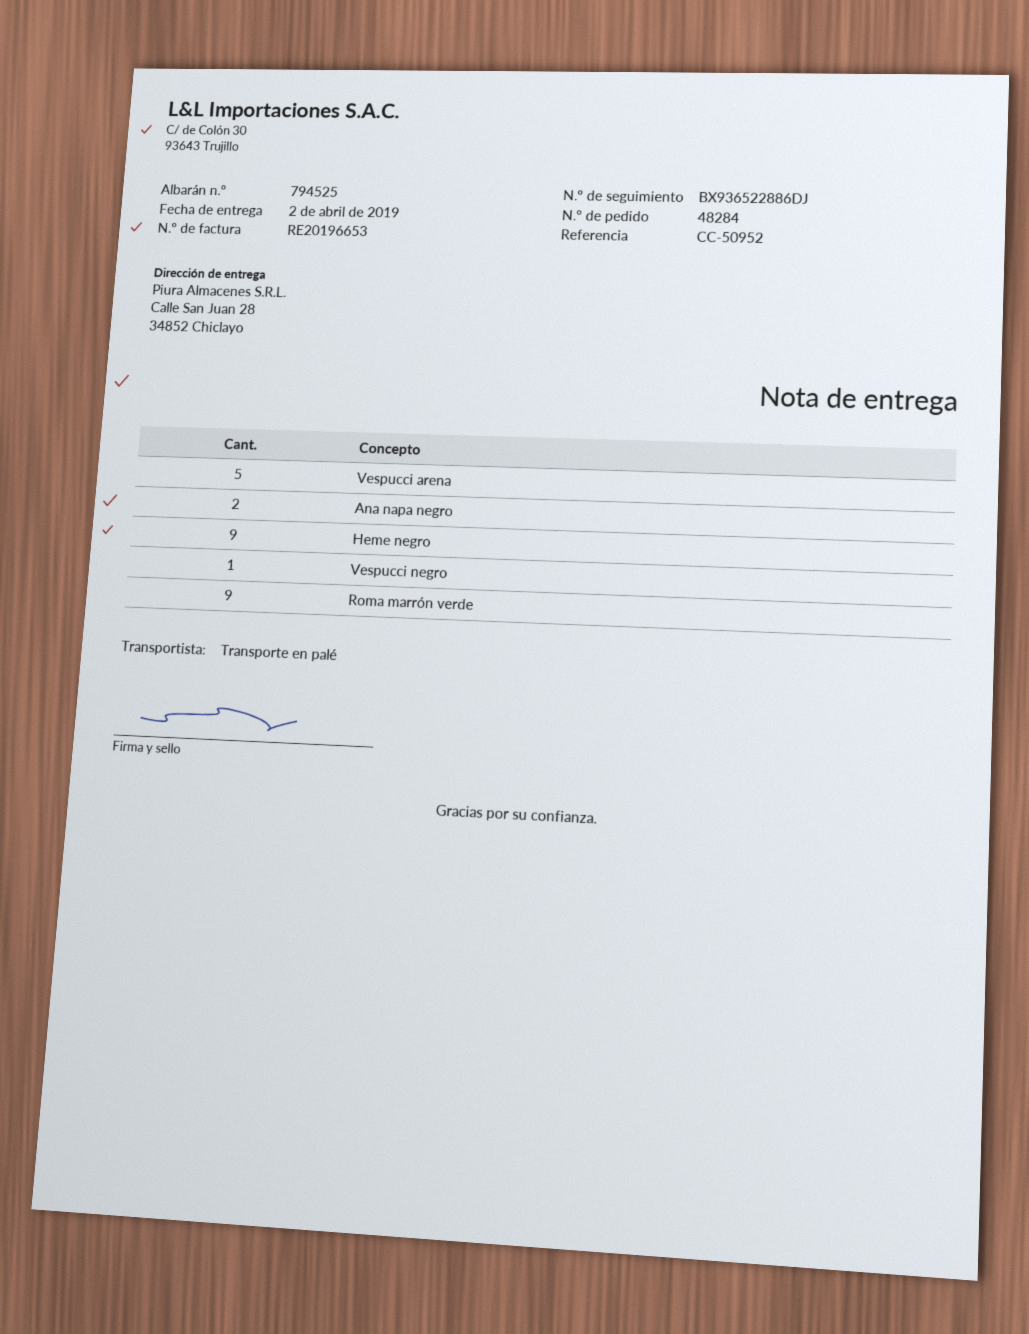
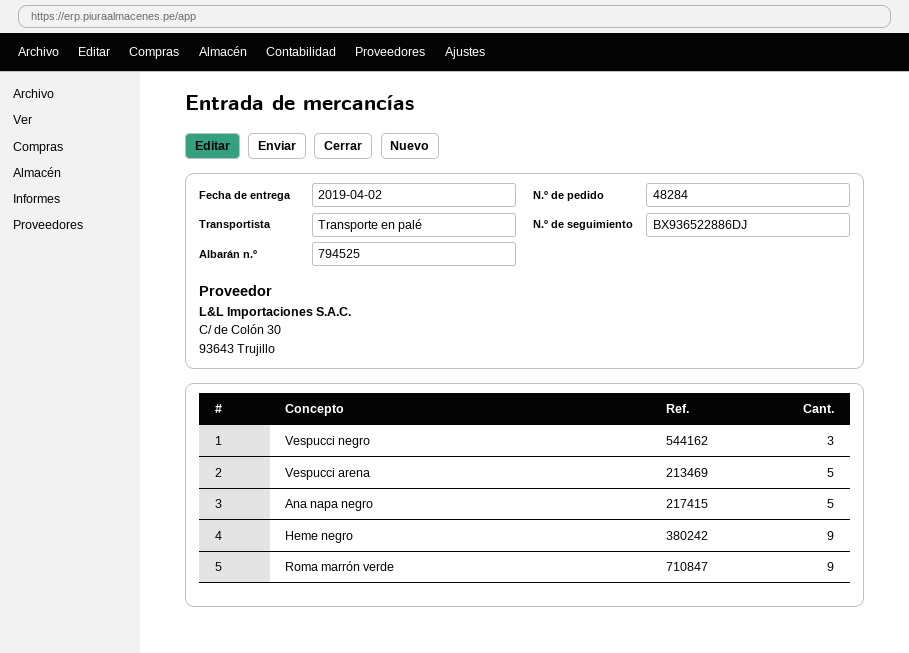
Ana napa negro: 2 -> 5
Vespucci negro: 1 -> 3

